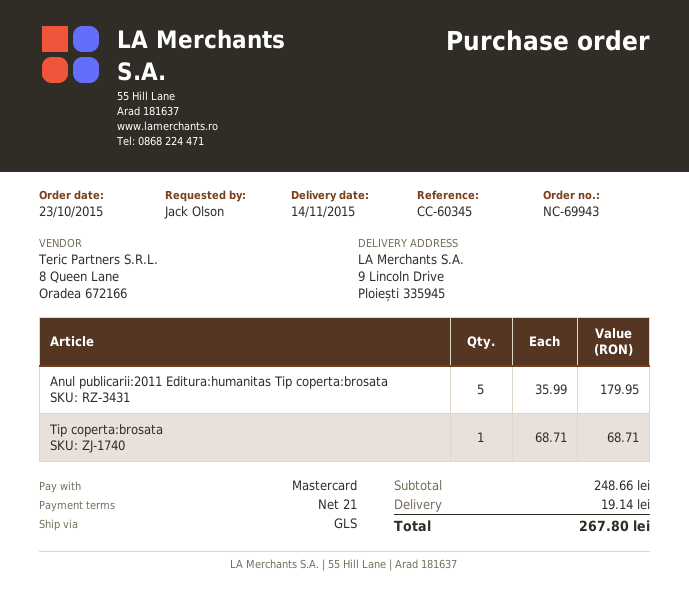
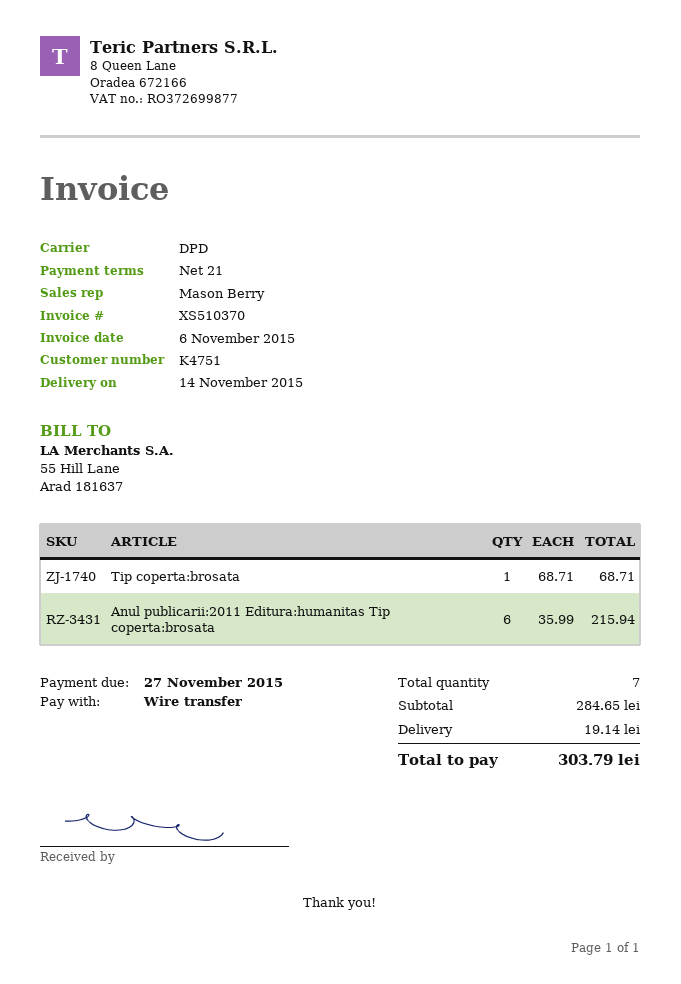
payment method: Mastercard -> bank transfer
shipping method: GLS -> DPD
Anul publicarii:2011 Editura:humanitas Tip coperta:brosata: 5 x 35.99 = 179.95 -> 6 x 35.99 = 215.94
subtotal: 248.66 -> 284.65
total: 267.80 -> 303.79

